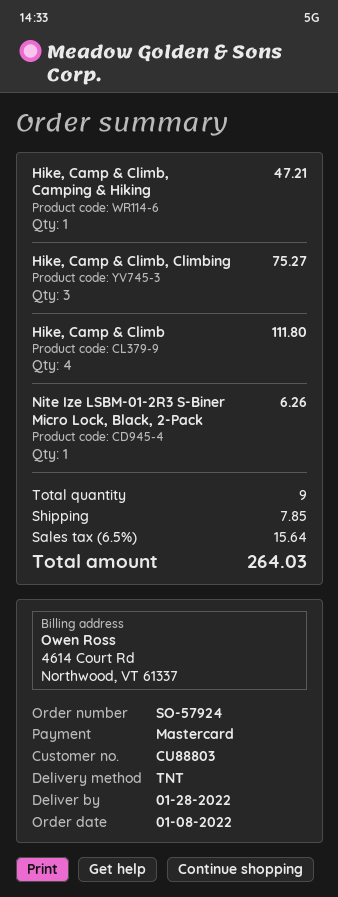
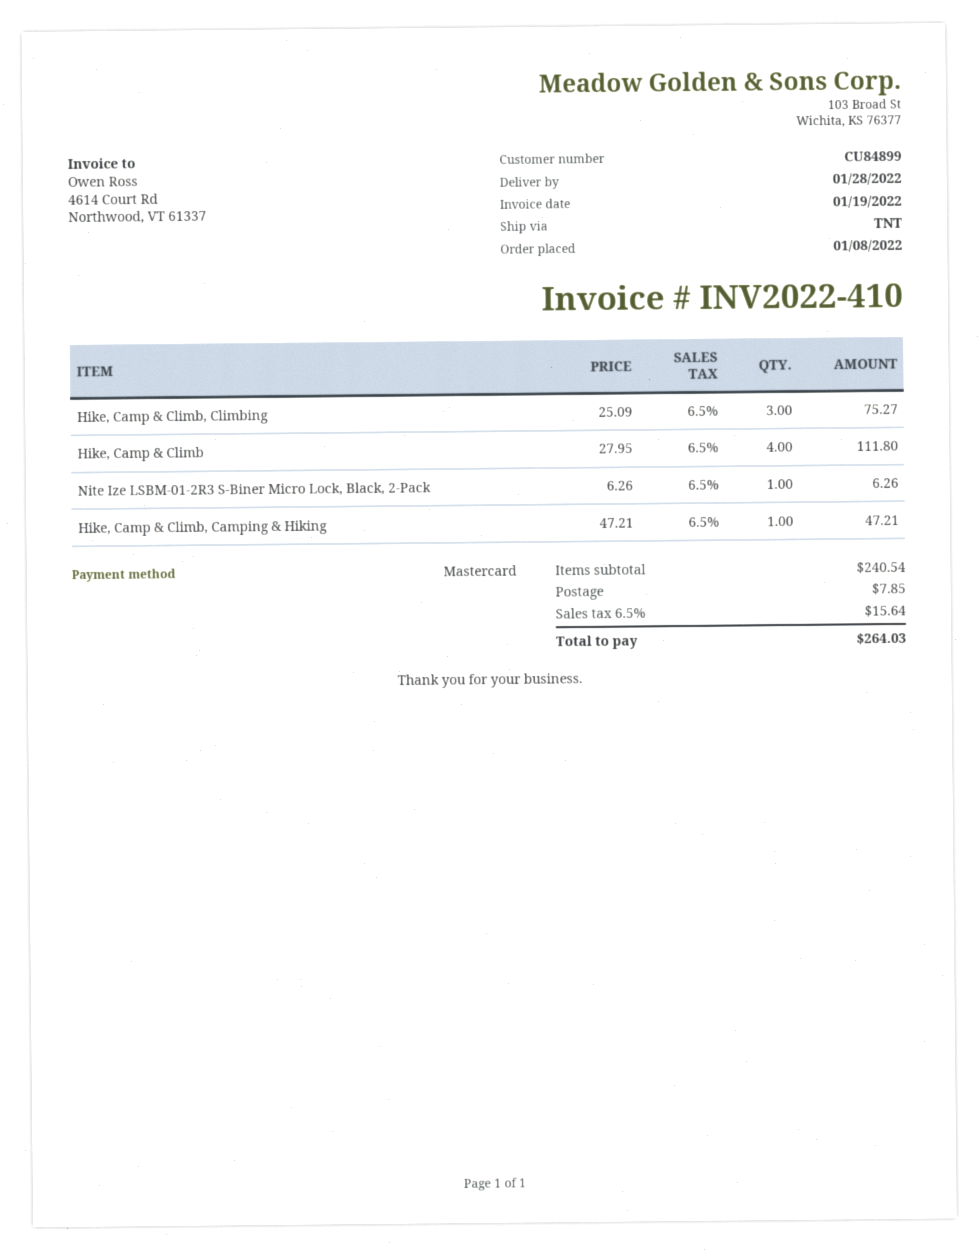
customer number: CU88803 -> CU84899

